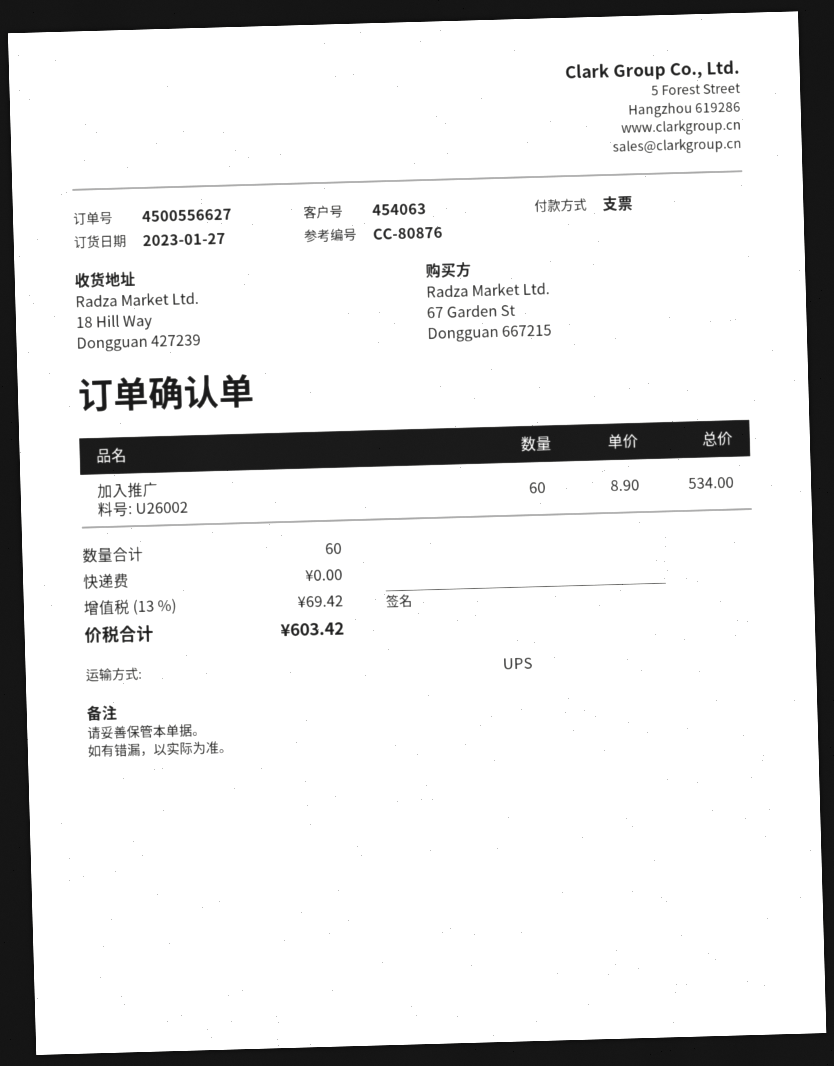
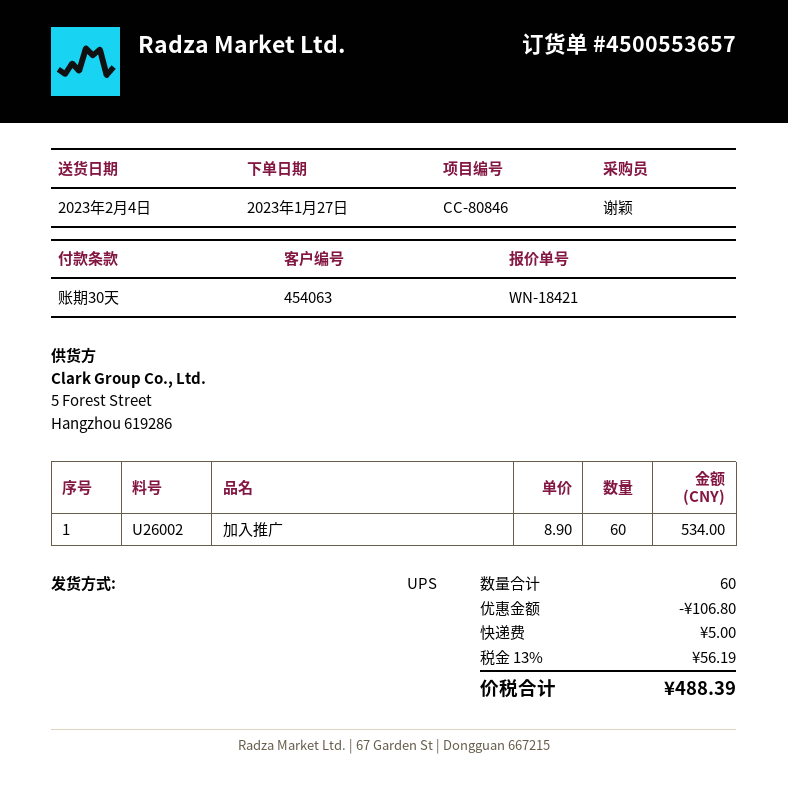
order number: 4500556627 -> 4500553657
reference: CC-80876 -> CC-80846
discount: none -> 106.80
shipping: 0.00 -> 5.00
tax: 13% = 69.42 -> 13% = 56.19
total: 603.42 -> 488.39

